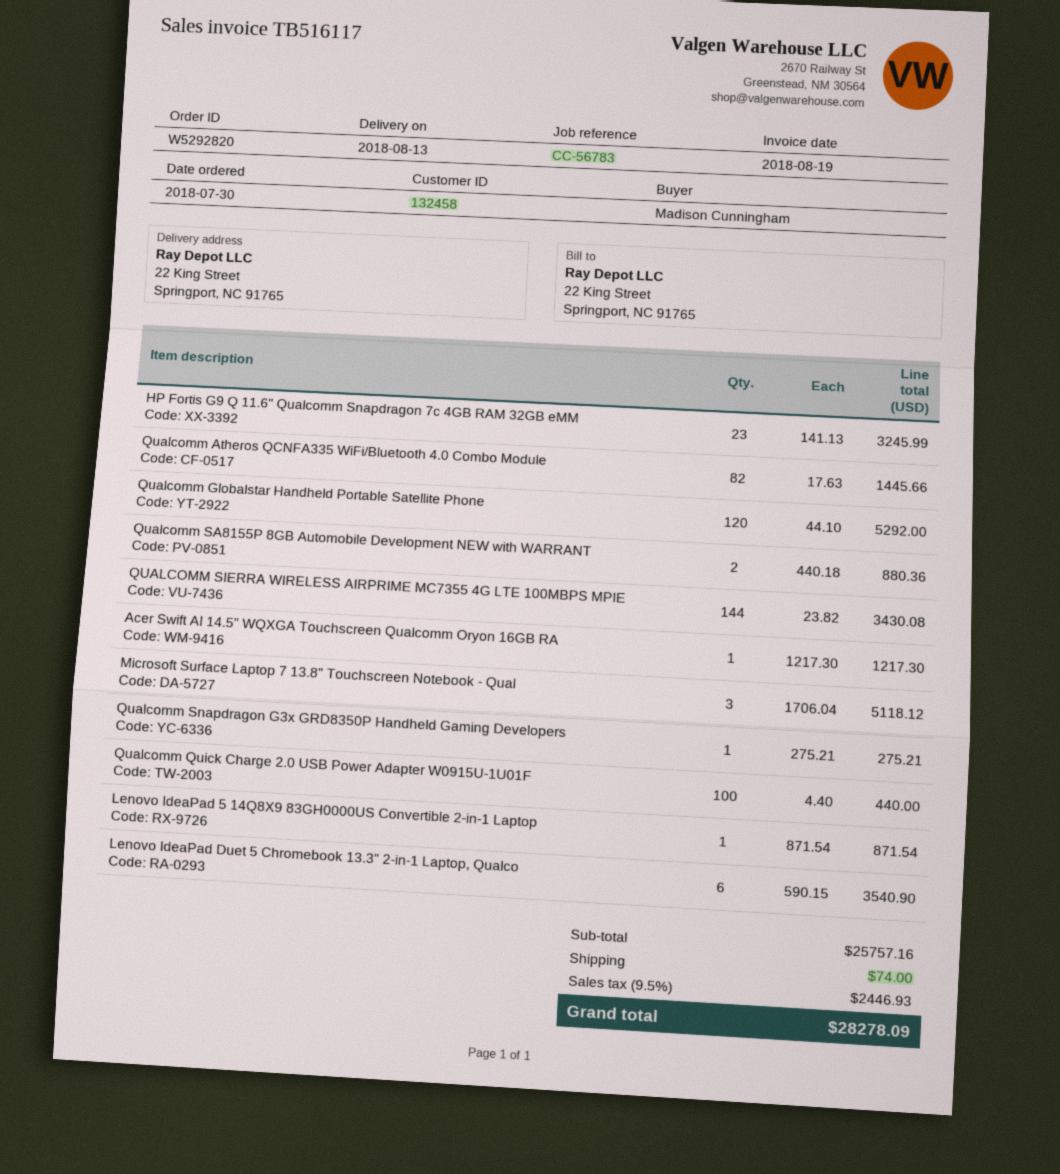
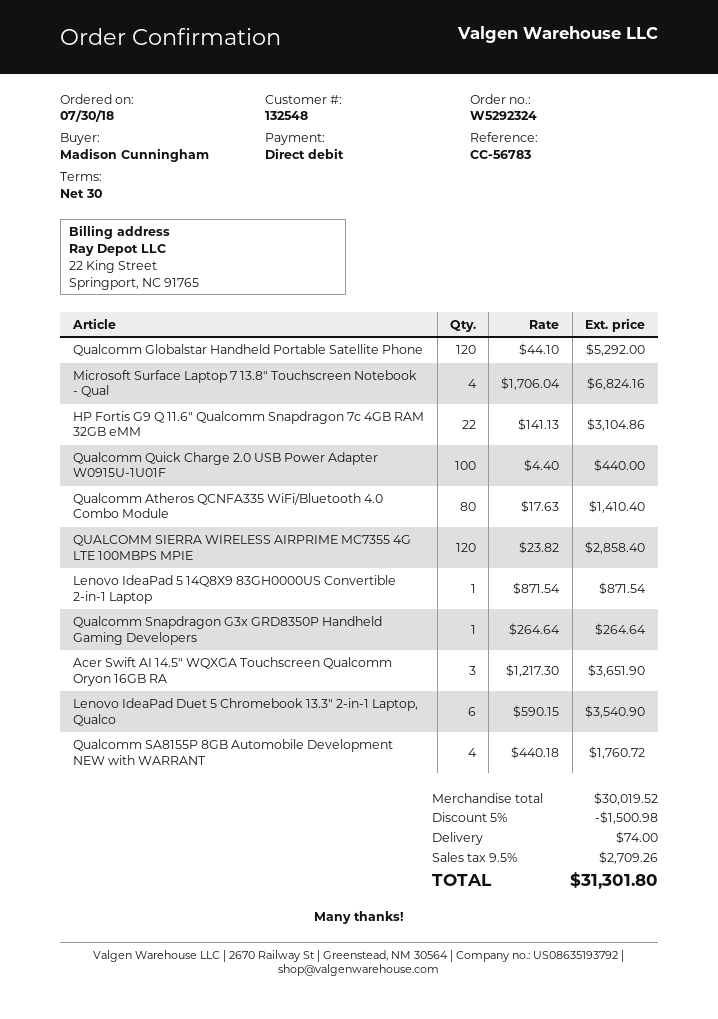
order number: W5292820 -> W5292324
customer number: 132458 -> 132548
HP Fortis G9 Q 11.6" Qualcomm Snapdragon 7c 4GB RAM 32GB eMM: 23 x 141.13 = 3245.99 -> 22 x 141.13 = 3104.86
Qualcomm Atheros QCNFA335 WiFi/Bluetooth 4.0 Combo Module: 82 x 17.63 = 1445.66 -> 80 x 17.63 = 1410.40
Qualcomm SA8155P 8GB Automobile Development NEW with WARRANT: 2 x 440.18 = 880.36 -> 4 x 440.18 = 1760.72
QUALCOMM SIERRA WIRELESS AIRPRIME MC7355 4G LTE 100MBPS MPIE: 144 x 23.82 = 3430.08 -> 120 x 23.82 = 2858.40
Acer Swift AI 14.5" WQXGA Touchscreen Qualcomm Oryon 16GB RA: 1 x 1217.30 = 1217.30 -> 3 x 1217.30 = 3651.90
Microsoft Surface Laptop 7 13.8" Touchscreen Notebook - Qual: 3 x 1706.04 = 5118.12 -> 4 x 1706.04 = 6824.16
Qualcomm Snapdragon G3x GRD8350P Handheld Gaming Developers: 1 x 275.21 = 275.21 -> 1 x 264.64 = 264.64
subtotal: 25757.16 -> 30019.52
discount: none -> 5% = 1500.98
tax: 9.5% = 2446.93 -> 9.5% = 2709.26
total: 28278.09 -> 31301.80

